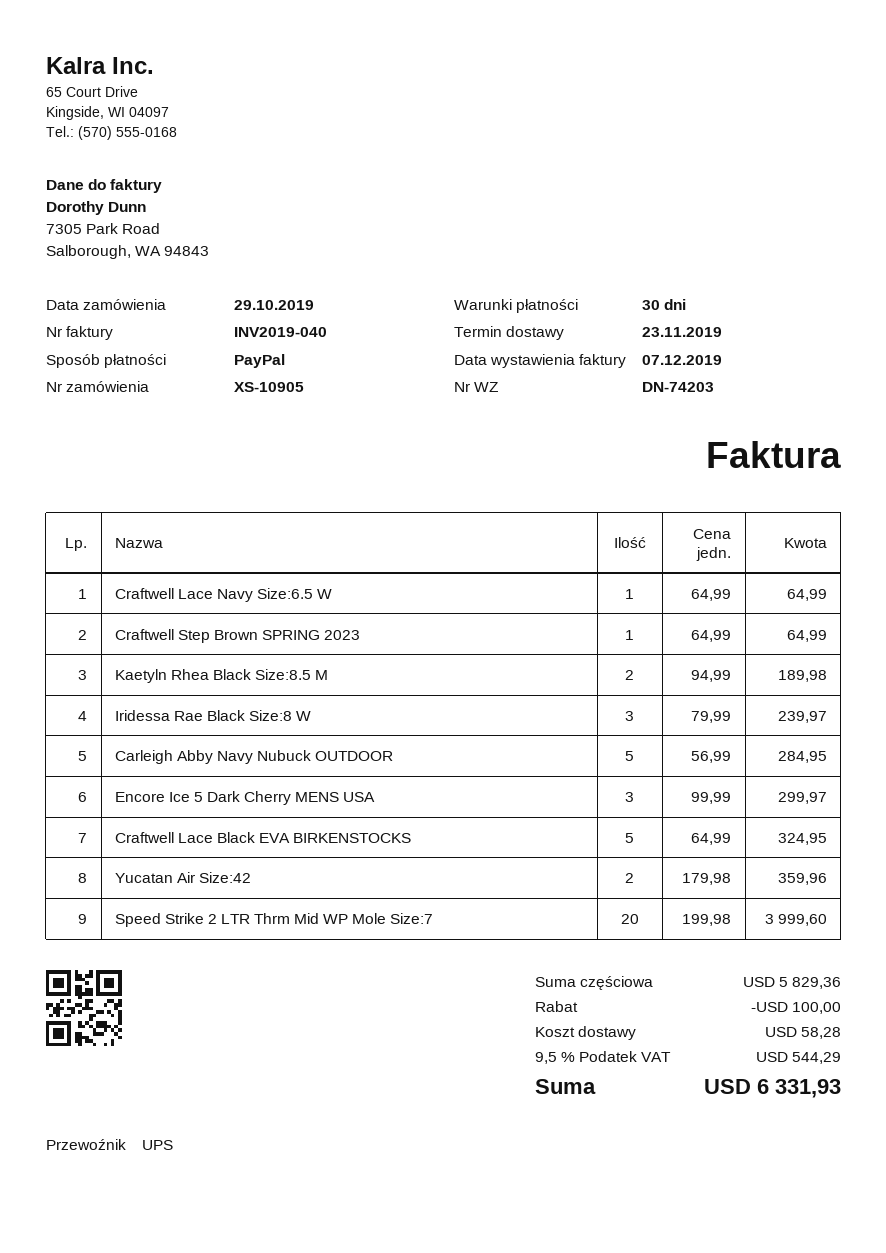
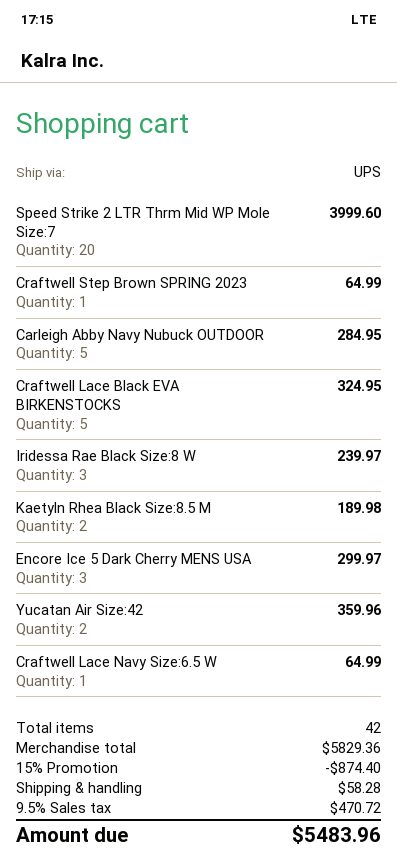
discount: 100.00 -> 874.40
tax: 9.5% = 544.29 -> 9.5% = 470.72
total: 6331.93 -> 5483.96

